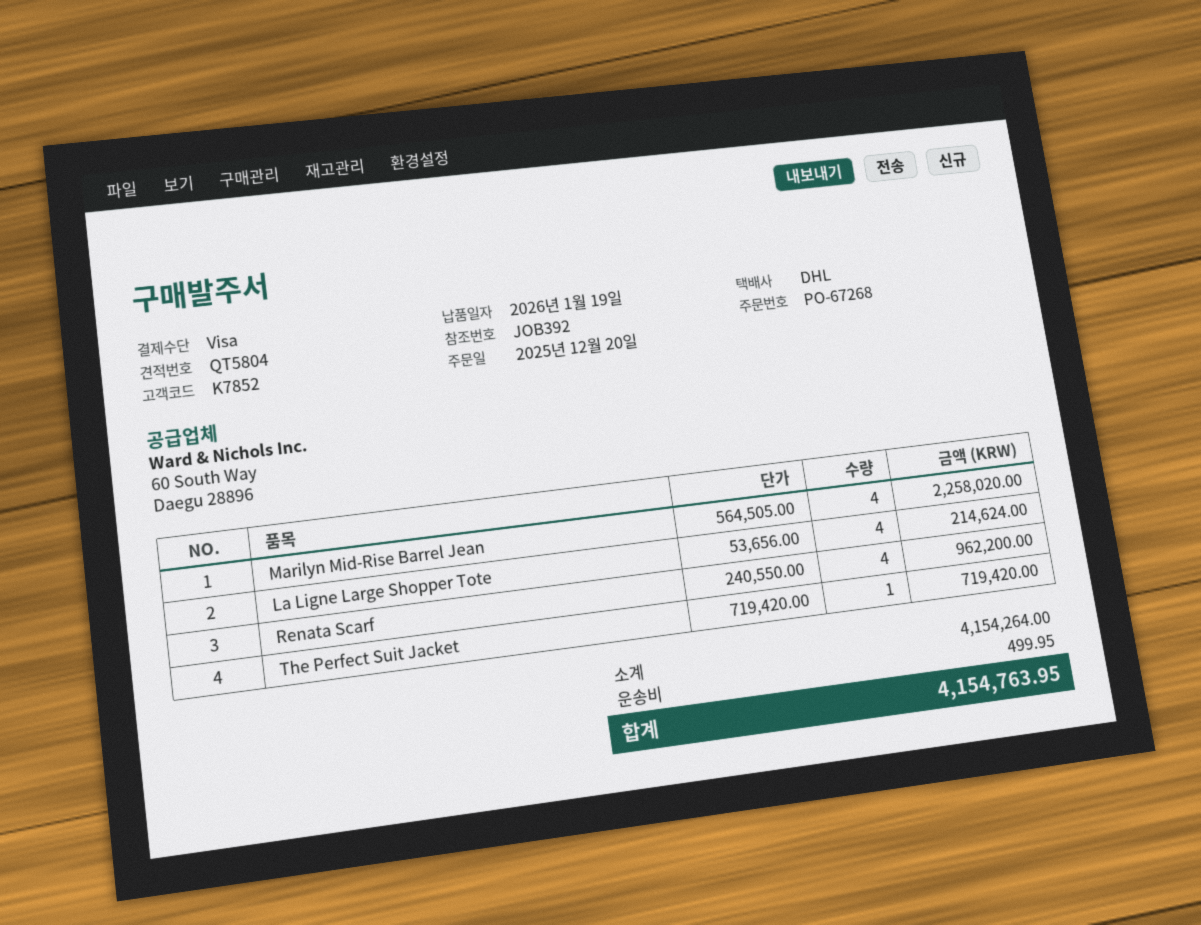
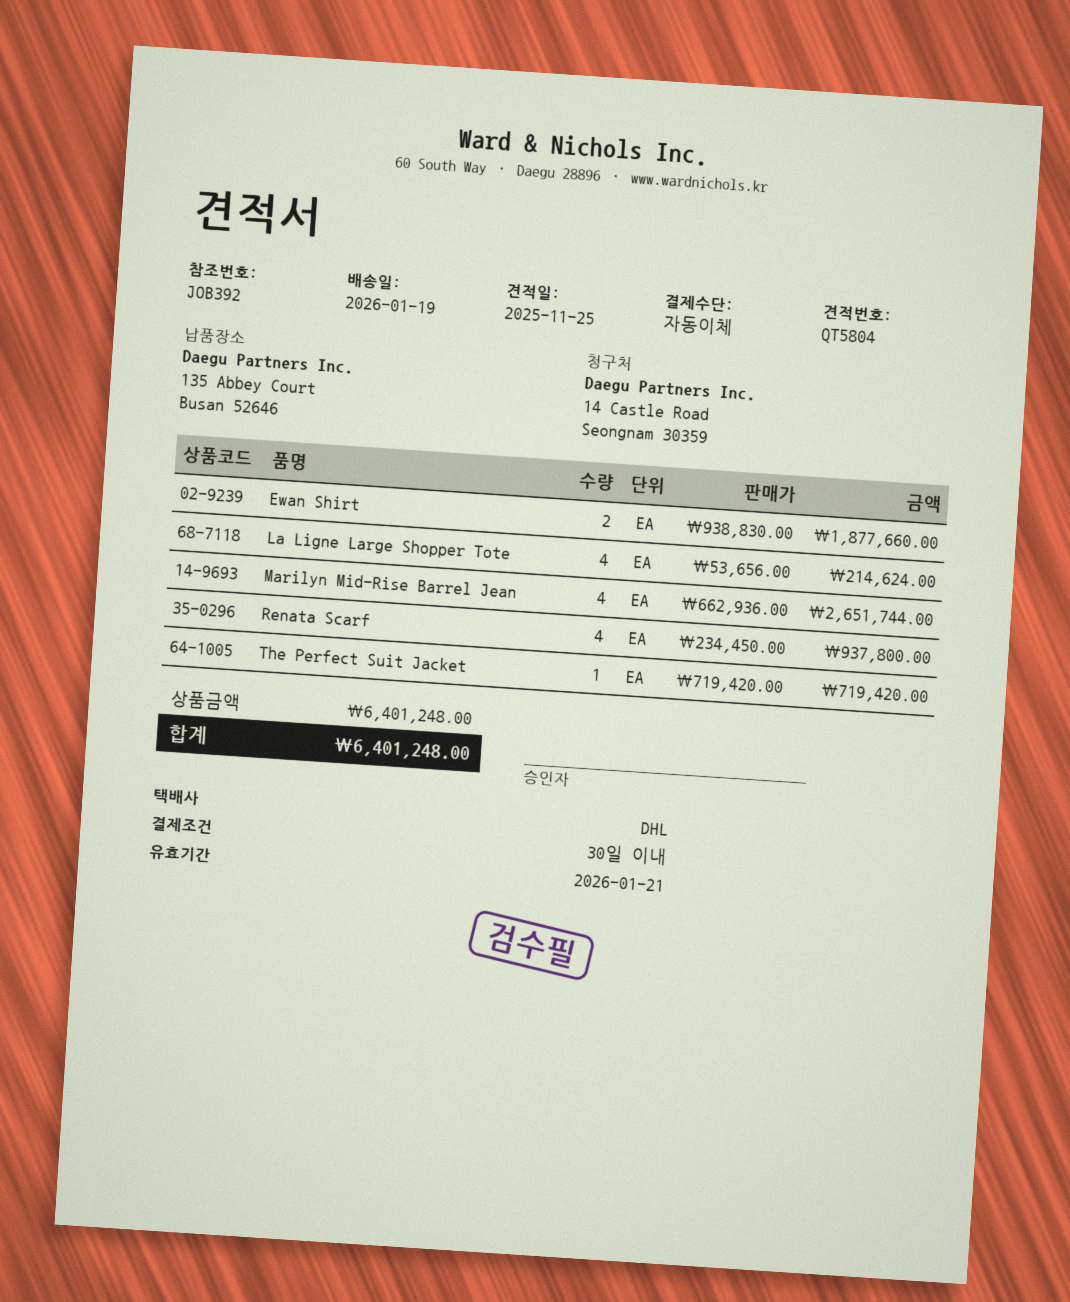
payment method: Visa -> direct debit
Marilyn Mid-Rise Barrel Jean: 4 x 564505.00 = 2258020.00 -> 4 x 662936.00 = 2651744.00
Renata Scarf: 4 x 240550.00 = 962200.00 -> 4 x 234450.00 = 937800.00
Ewan Shirt: none -> 2 x 938830.00 = 1877660.00
subtotal: 4154264.00 -> 6401248.00
shipping: 499.95 -> none
total: 4154763.95 -> 6401248.00

